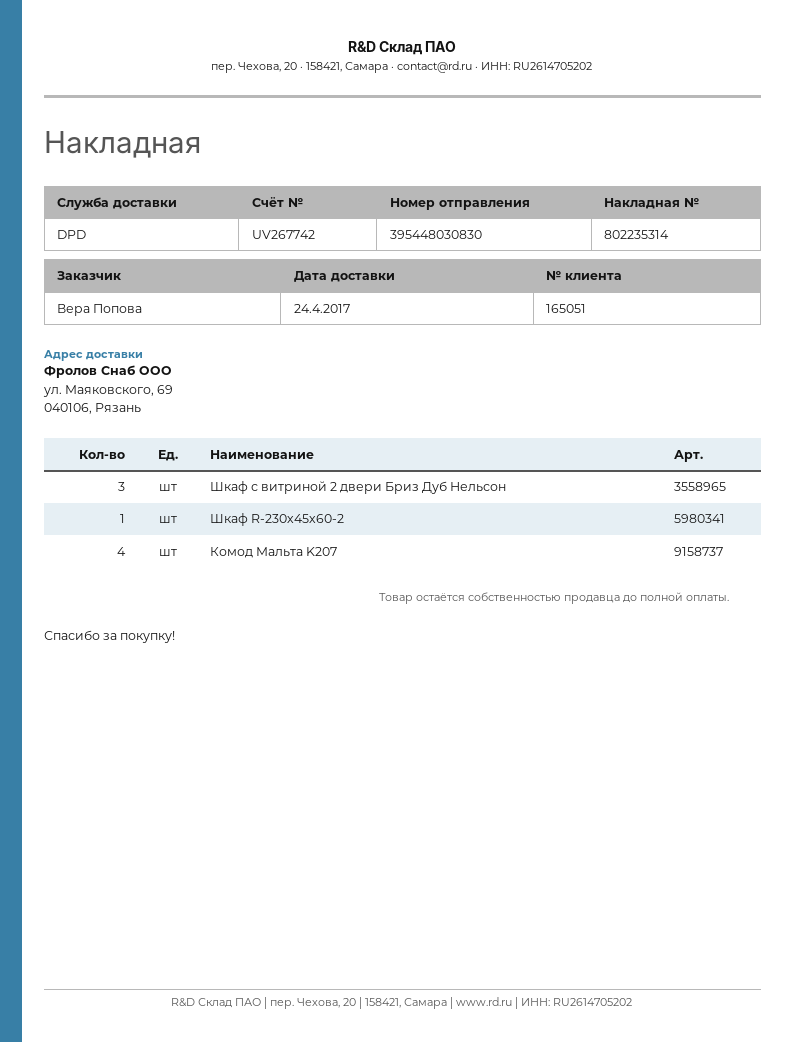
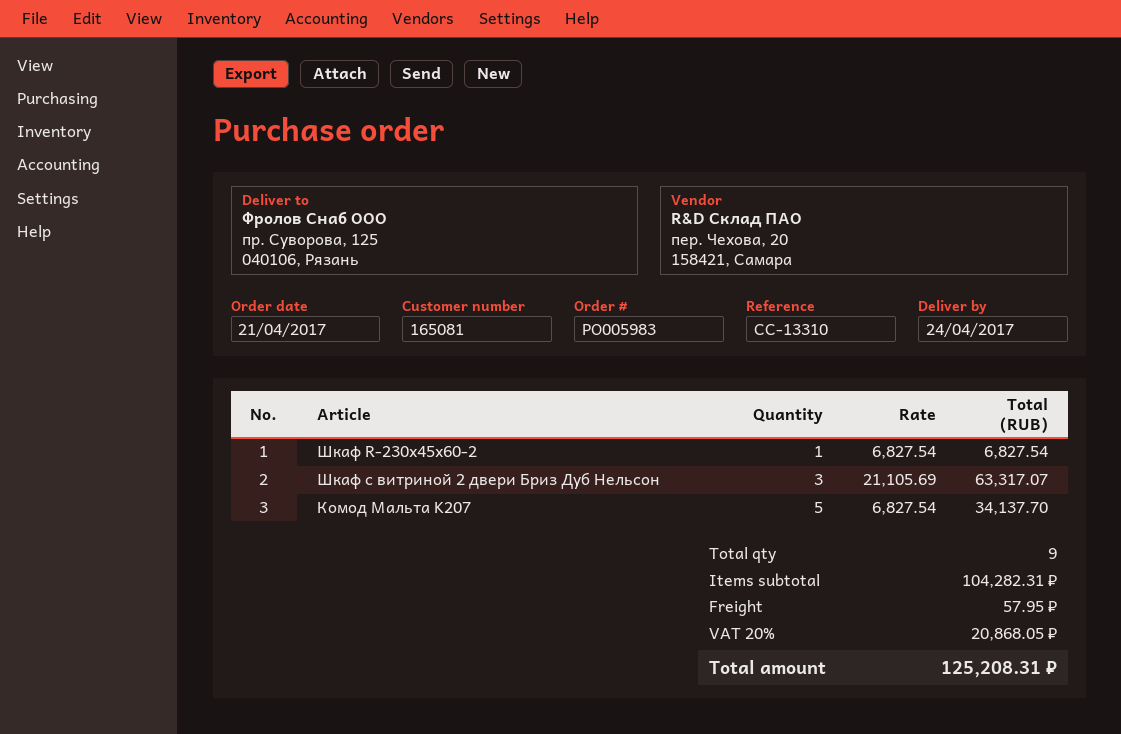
customer number: 165051 -> 165081
ship to: ул. Маяковского, 69, 040106, Рязань -> пр. Суворова, 125, 040106, Рязань
Комод Мальта K207: 4 -> 5

